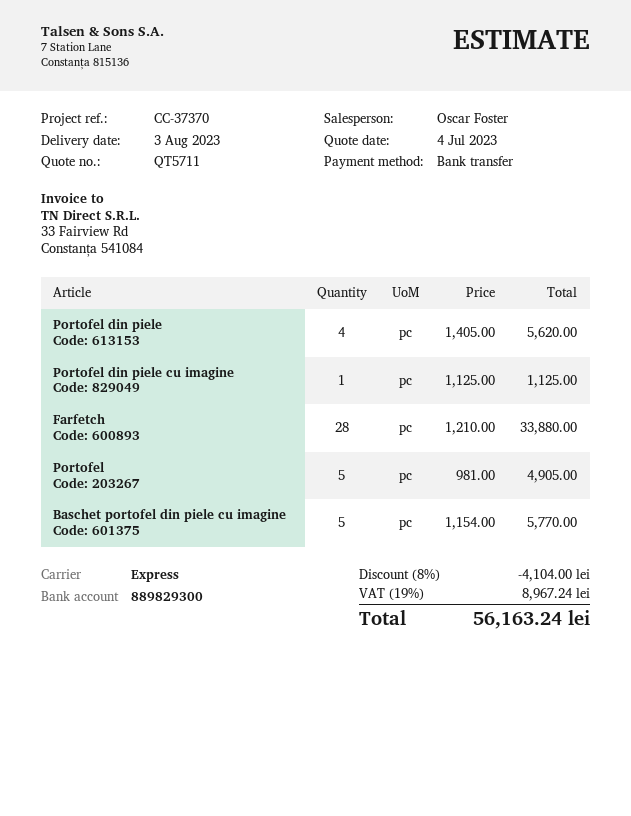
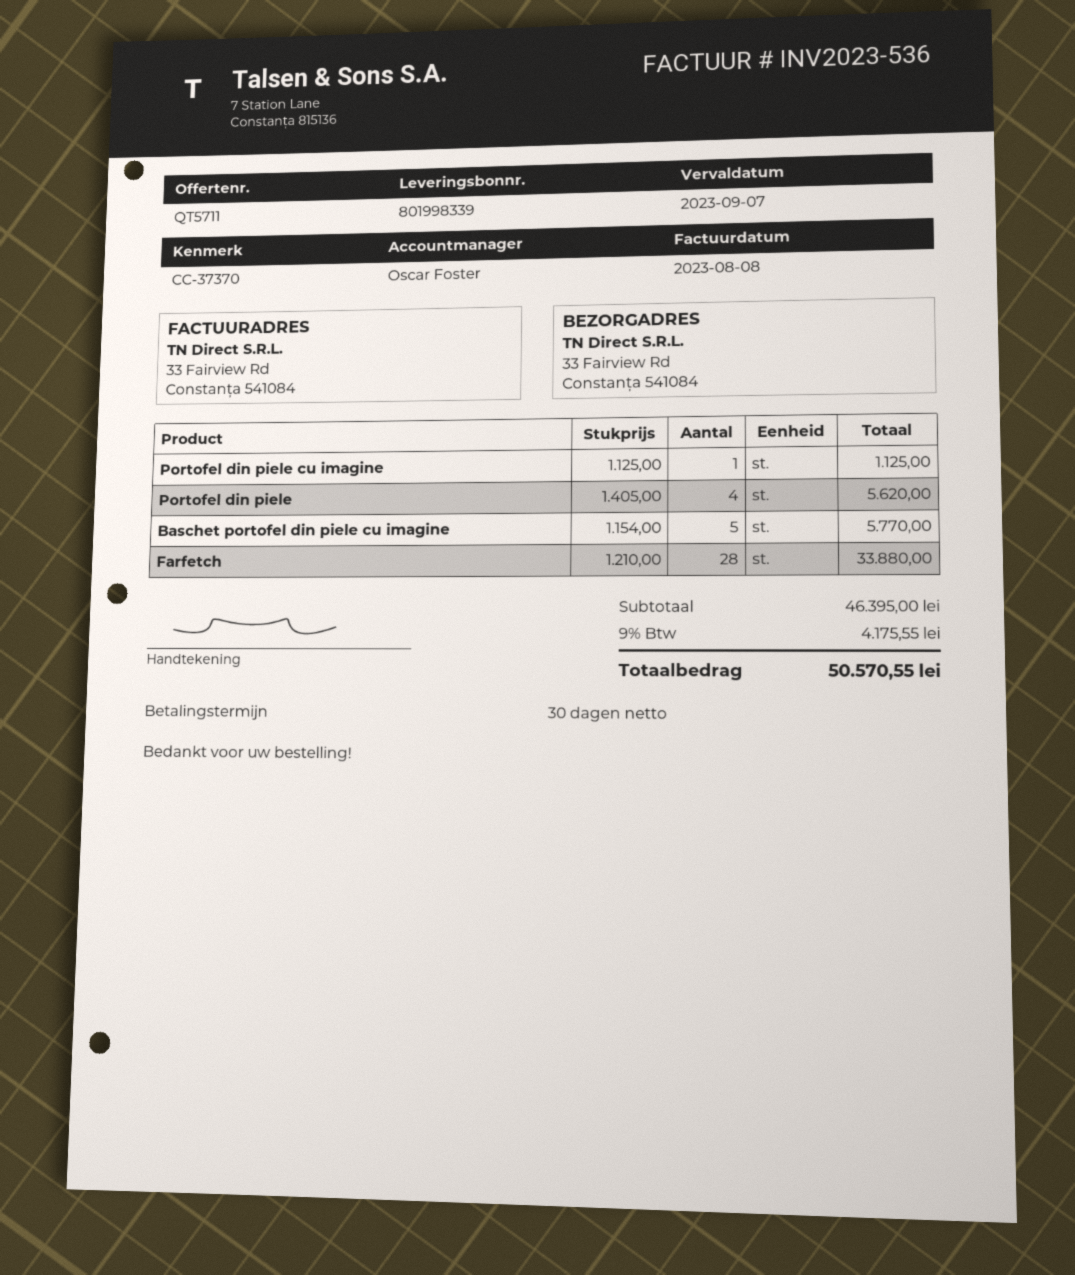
Portofel: 5 x 981.00 = 4905.00 -> none
discount: 8% = 4104.00 -> none
tax: 19% = 8967.24 -> 9% = 4175.55
total: 56163.24 -> 50570.55

